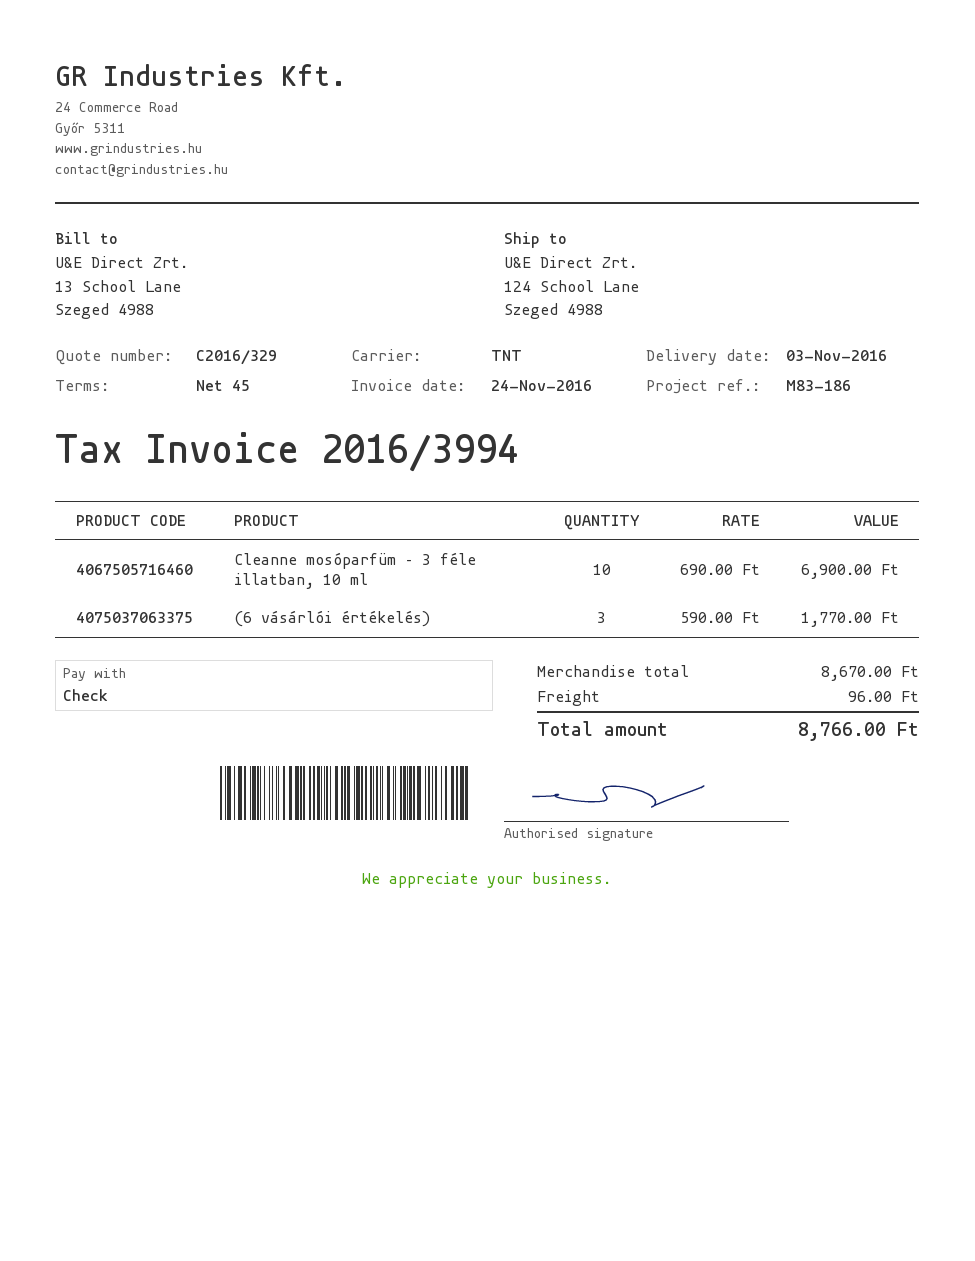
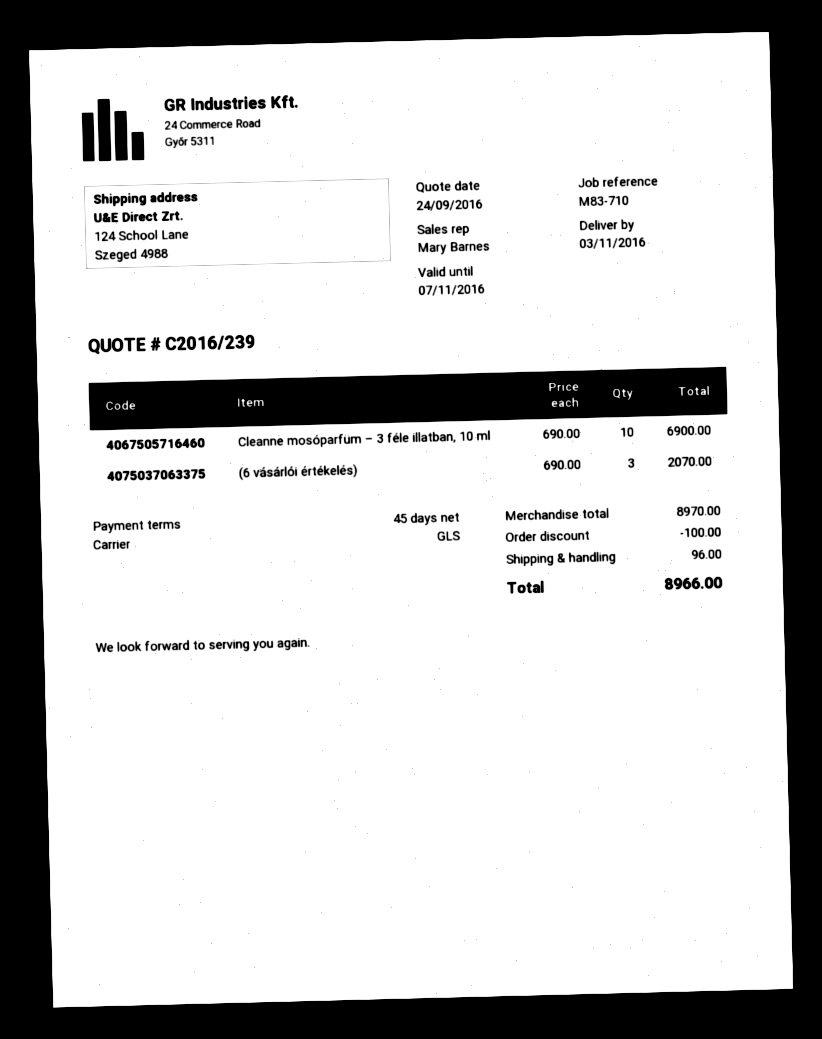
quote number: C2016/329 -> C2016/239
reference: M83-186 -> M83-710
shipping method: TNT -> GLS
(6 vásárlói értékelés): 3 x 590.00 = 1770.00 -> 3 x 690.00 = 2070.00
subtotal: 8670.00 -> 8970.00
discount: none -> 100.00
total: 8766.00 -> 8966.00

